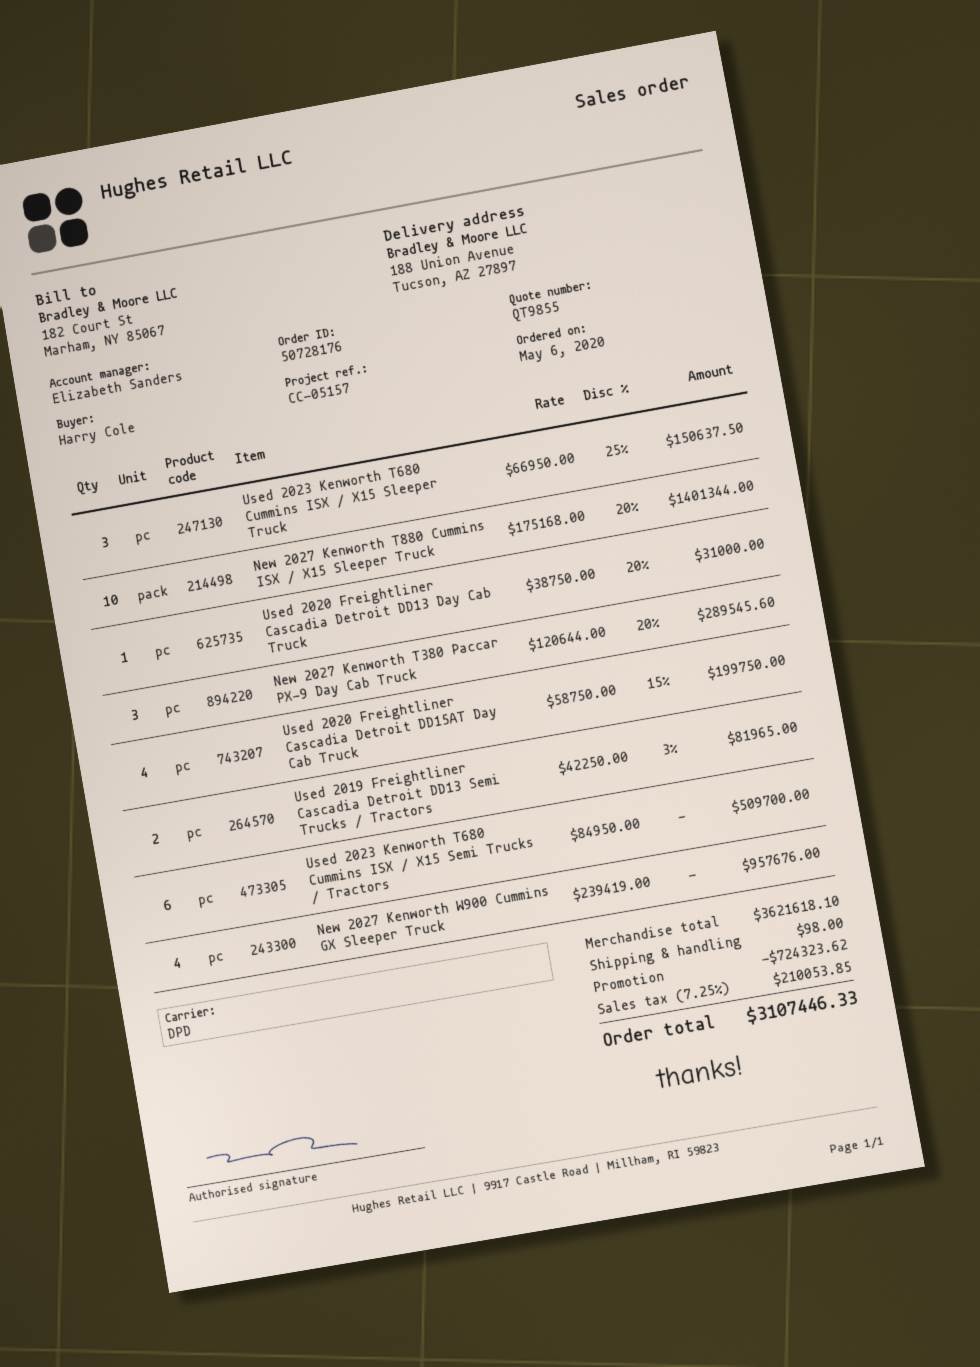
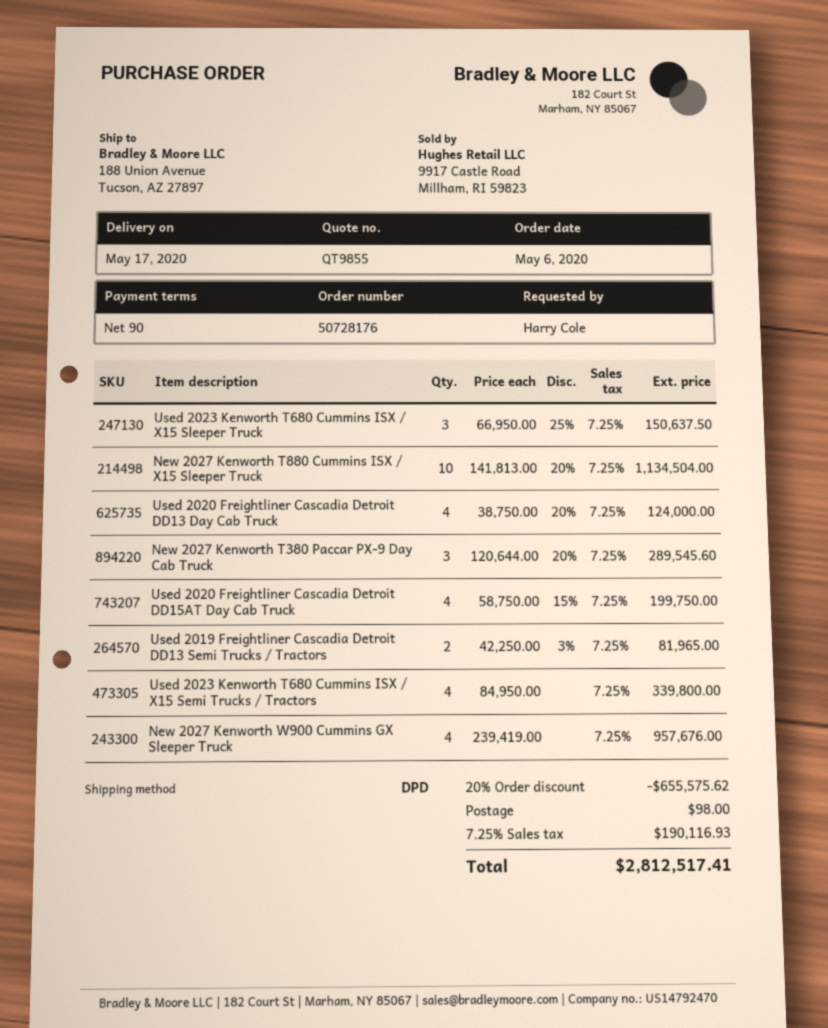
New 2027 Kenworth T880 Cummins ISX / X15 Sleeper Truck: 10 x 175168.00 - 20% = 1401344.00 -> 10 x 141813.00 - 20% = 1134504.00
Used 2020 Freightliner Cascadia Detroit DD13 Day Cab Truck: 1 x 38750.00 - 20% = 31000.00 -> 4 x 38750.00 - 20% = 124000.00
Used 2023 Kenworth T680 Cummins ISX / X15 Semi Trucks / Tractors: 6 x 84950.00 = 509700.00 -> 4 x 84950.00 = 339800.00
discount: 724323.62 -> 655575.62
tax: 7.25% = 210053.85 -> 7.25% = 190116.93
total: 3107446.33 -> 2812517.41

